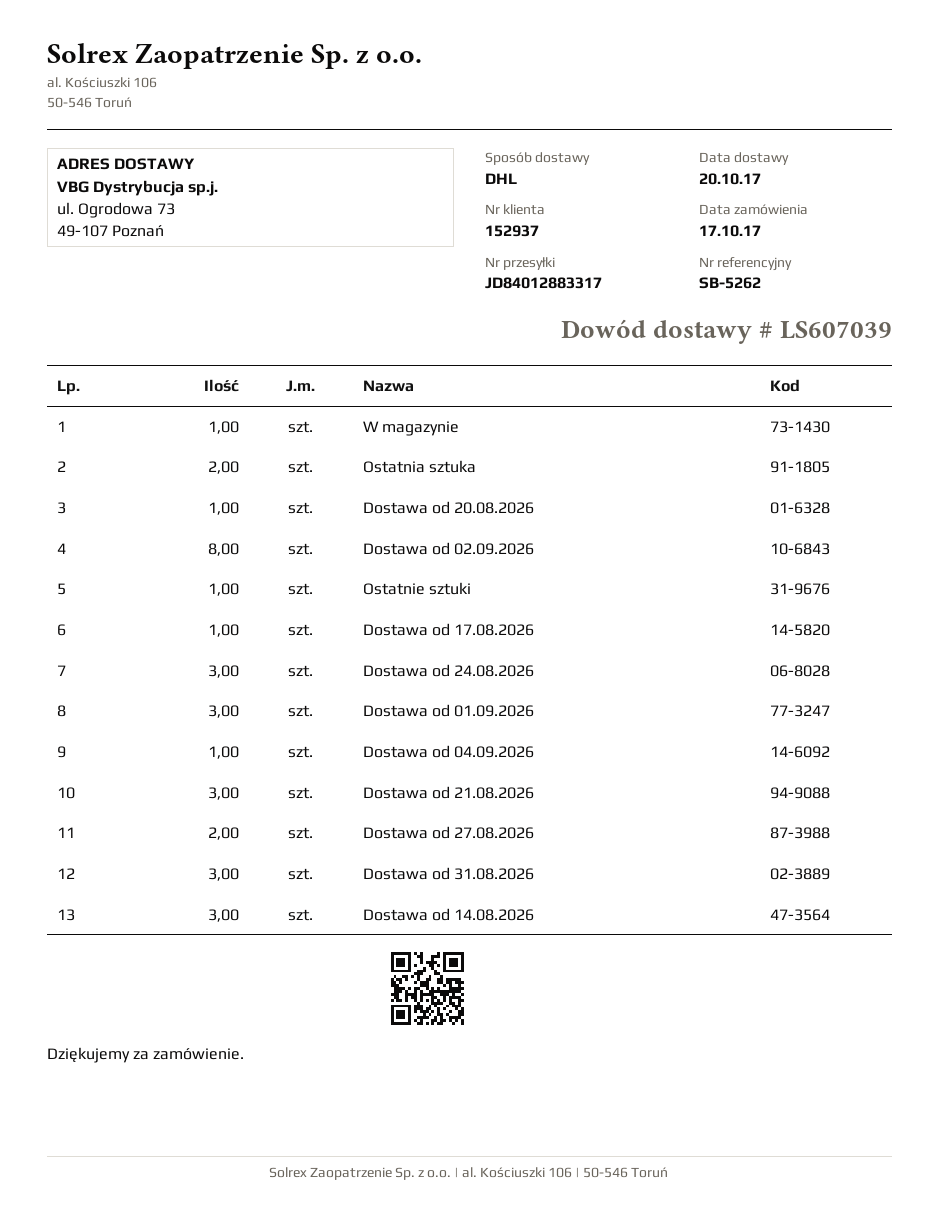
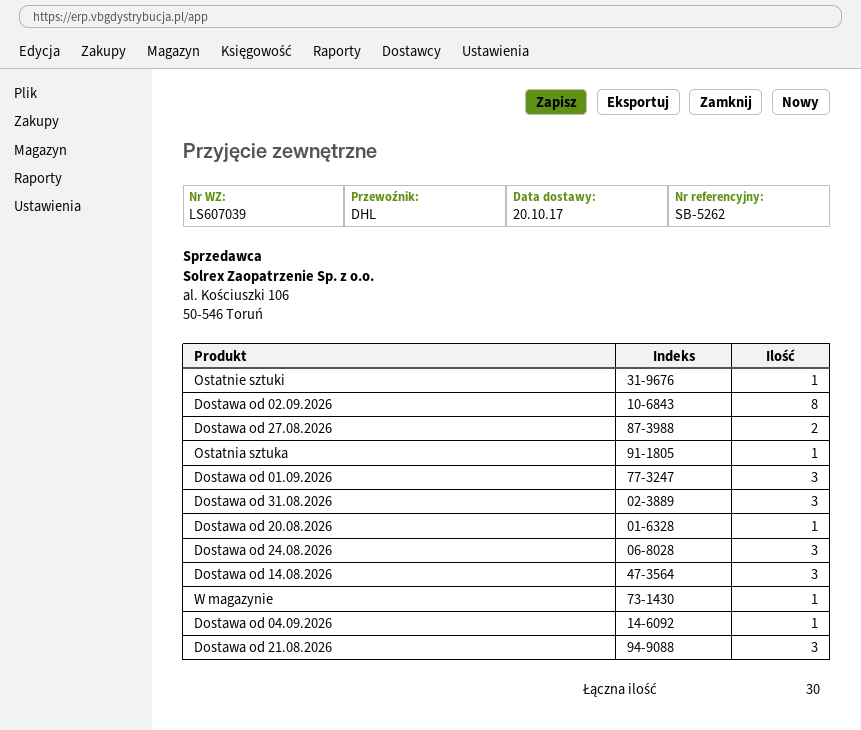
Ostatnia sztuka: 2 -> 1
Dostawa od 17.08.2026: 1 -> none

